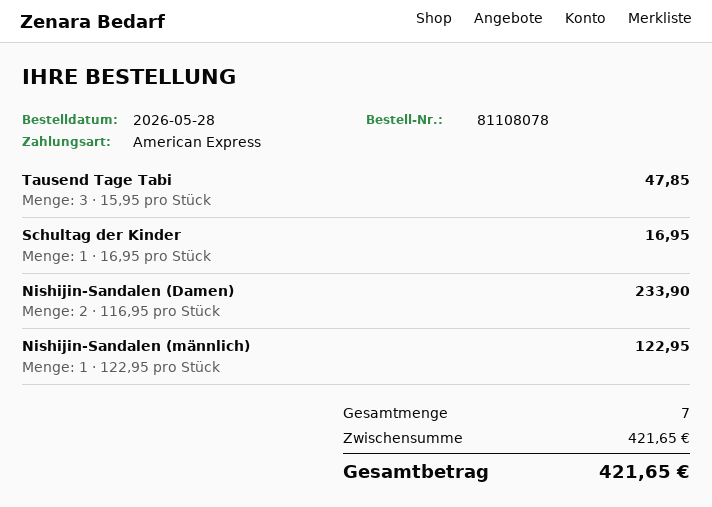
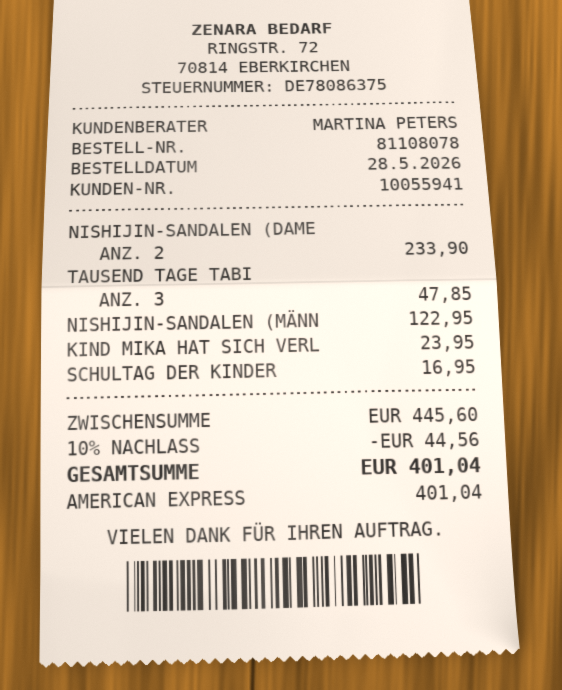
KIND MIKA HAT SICH VERL: none -> 1 for 23.95
subtotal: 421.65 -> 445.60
discount: none -> 10% = 44.56
total: 421.65 -> 401.04

